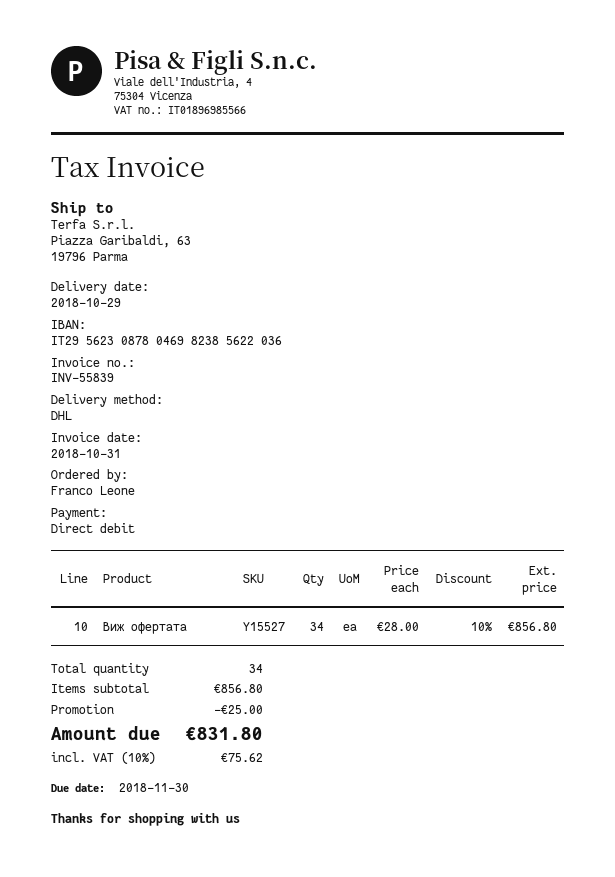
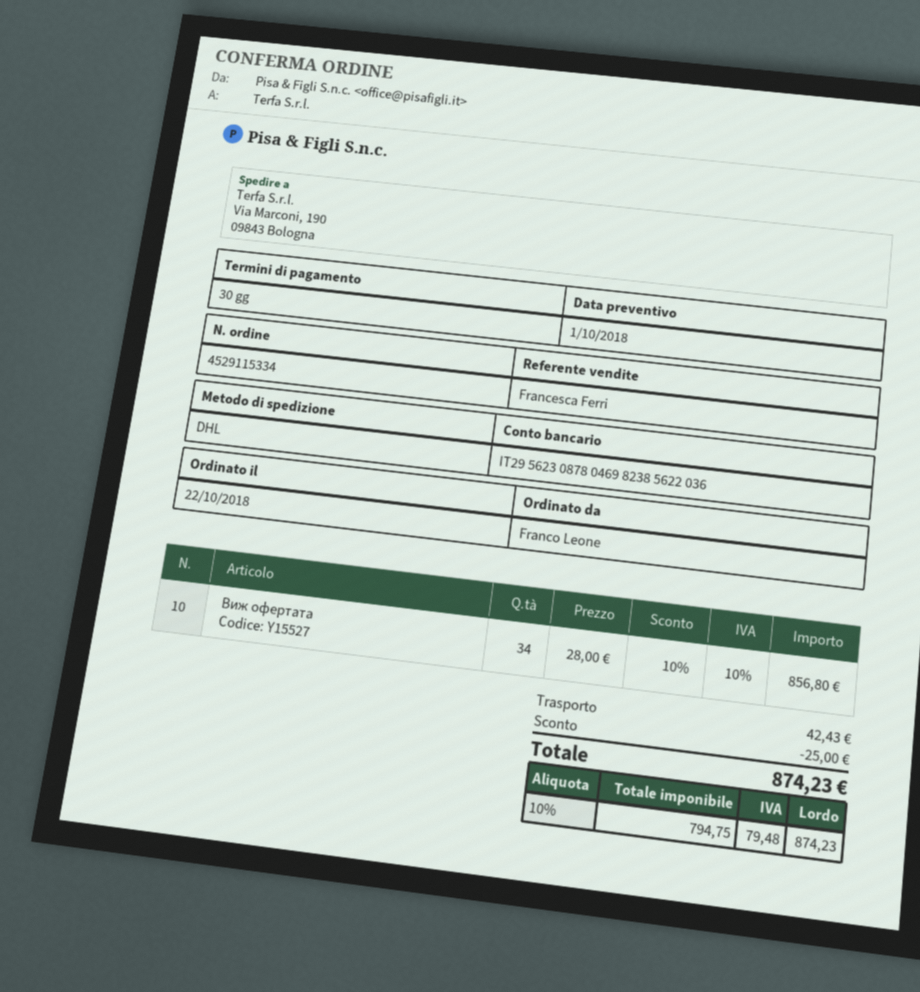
ship to: Piazza Garibaldi, 63, 19796 Parma -> Via Marconi, 190, 09843 Bologna
shipping: none -> 42.43
tax: 10% = 75.62 -> 10% = 79.48
total: 831.80 -> 874.23

